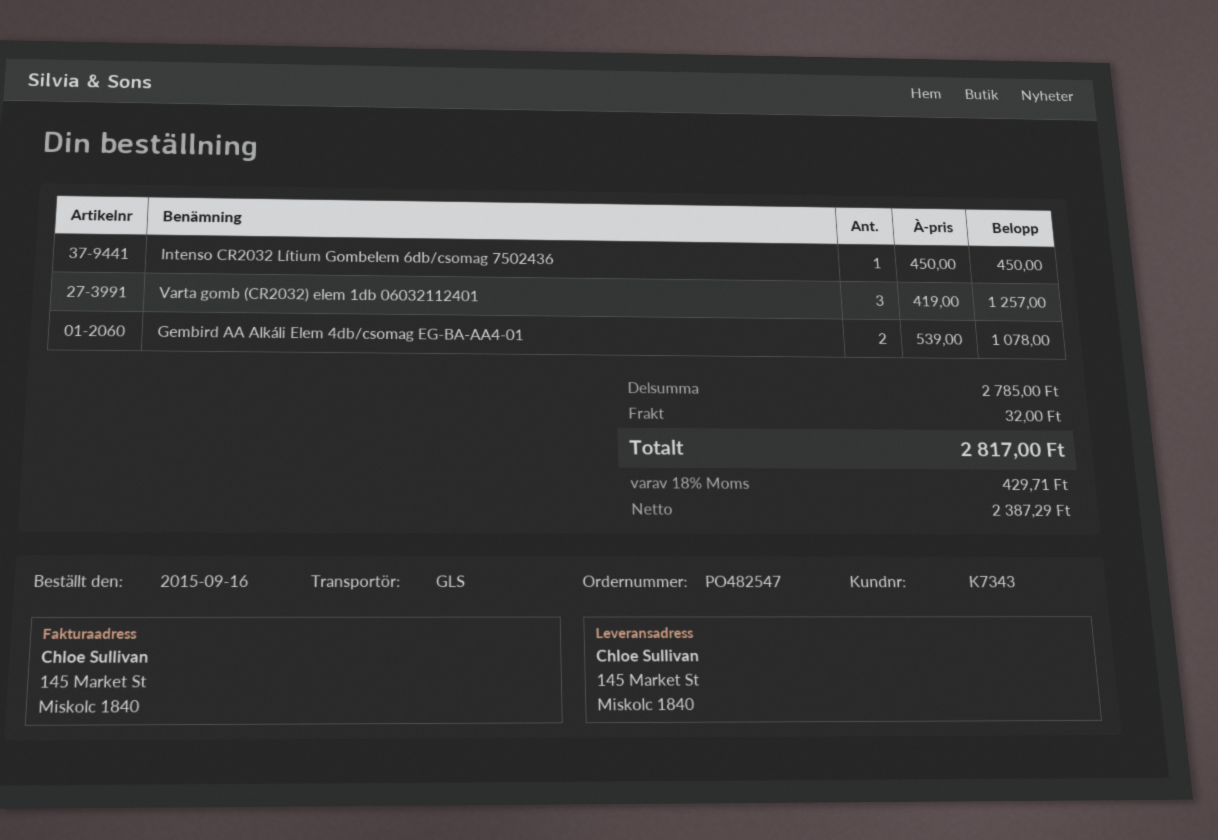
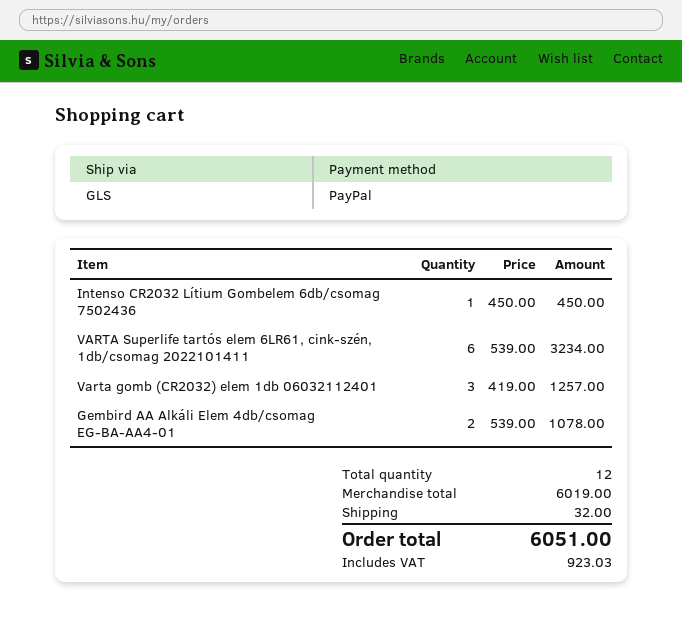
VARTA Superlife tartós elem 6LR61, cink-szén, 1db/csomag 2022101411: none -> 6 x 539.00 = 3234.00
subtotal: 2785.00 -> 6019.00
tax: 429.71 -> 923.03
total: 2817.00 -> 6051.00

